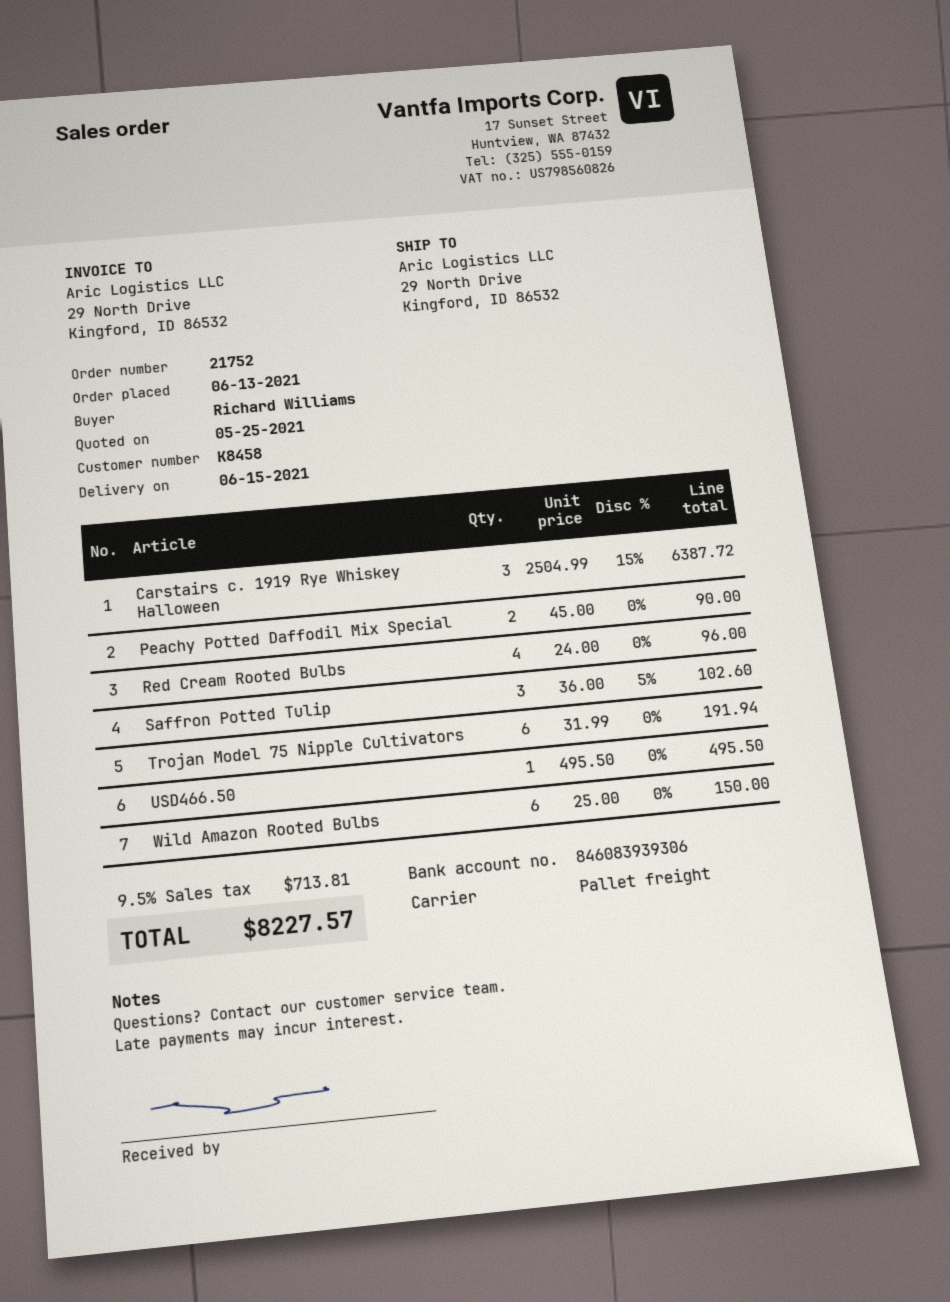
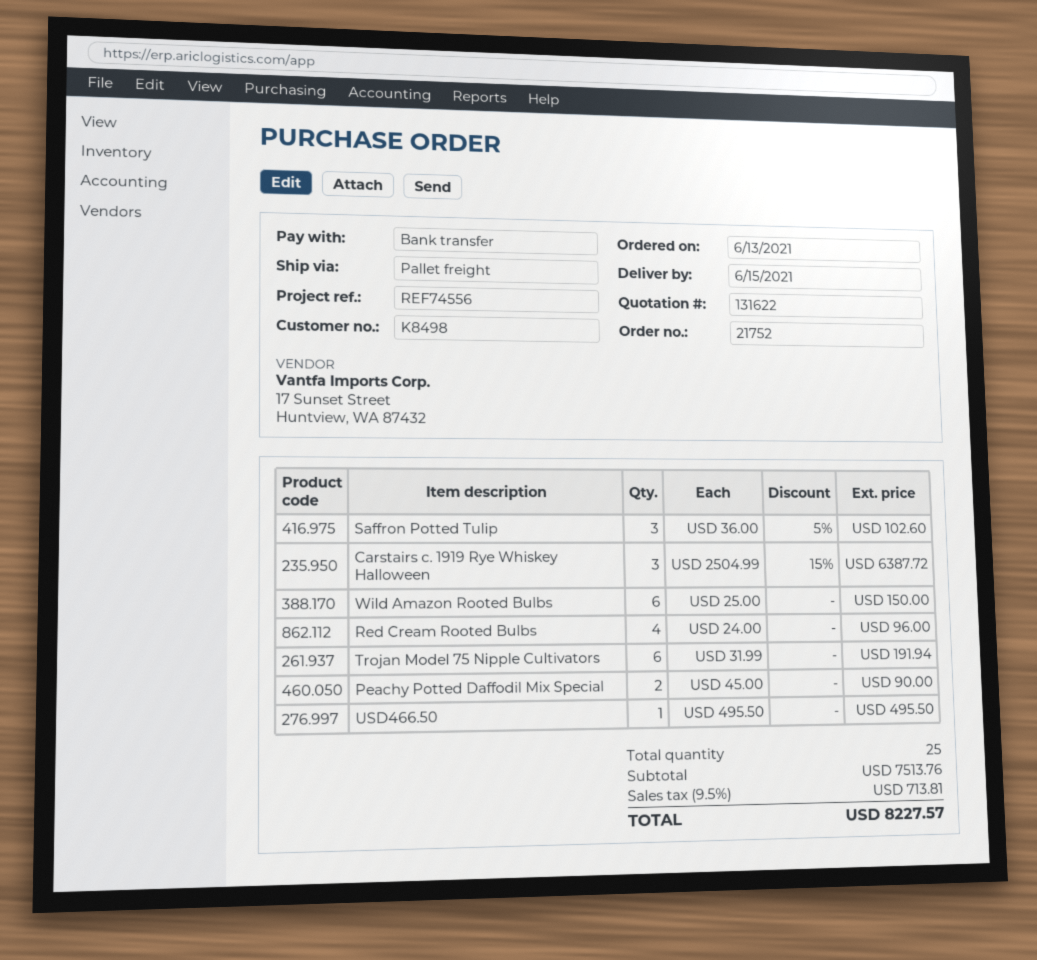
customer number: K8458 -> K8498

